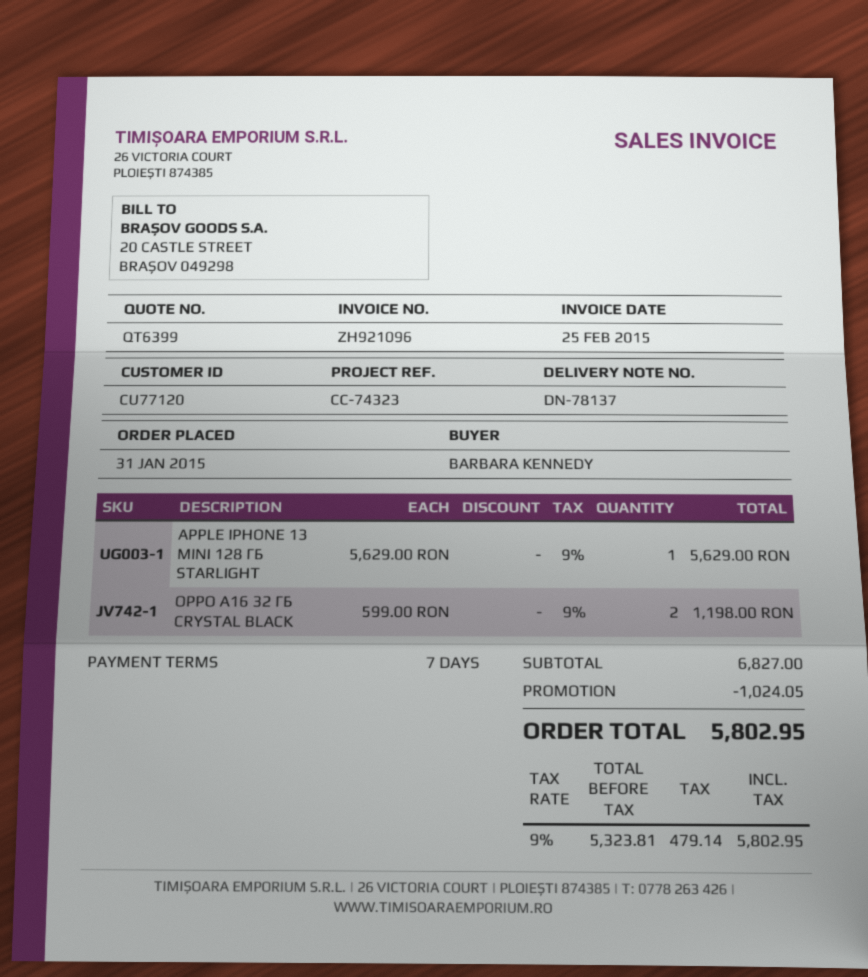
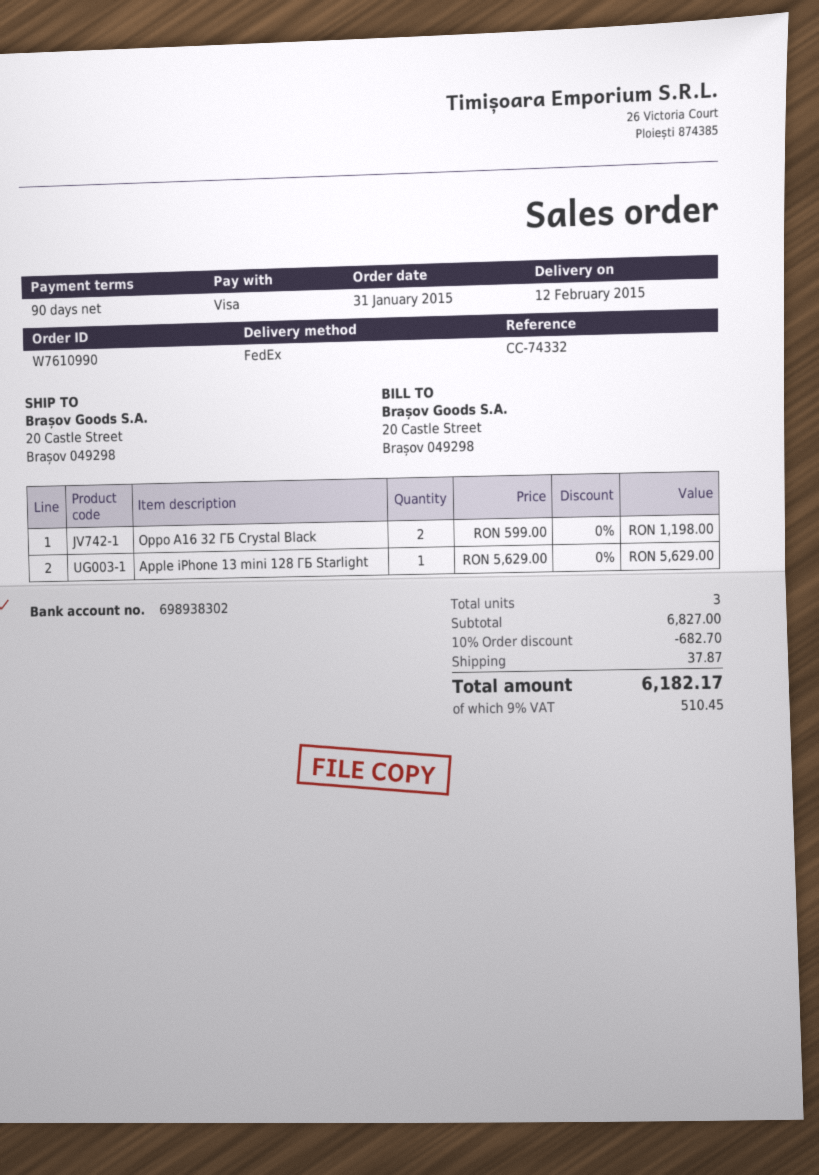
payment terms: 7 days -> 90 days
reference: CC-74323 -> CC-74332
discount: 1024.05 -> 682.70
shipping: none -> 37.87
tax: 9% = 479.14 -> 9% = 510.45
total: 5802.95 -> 6182.17

